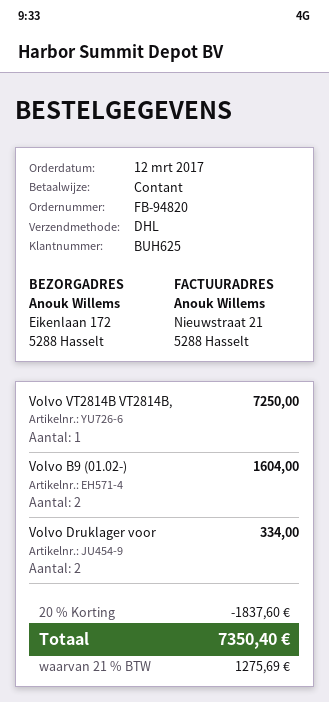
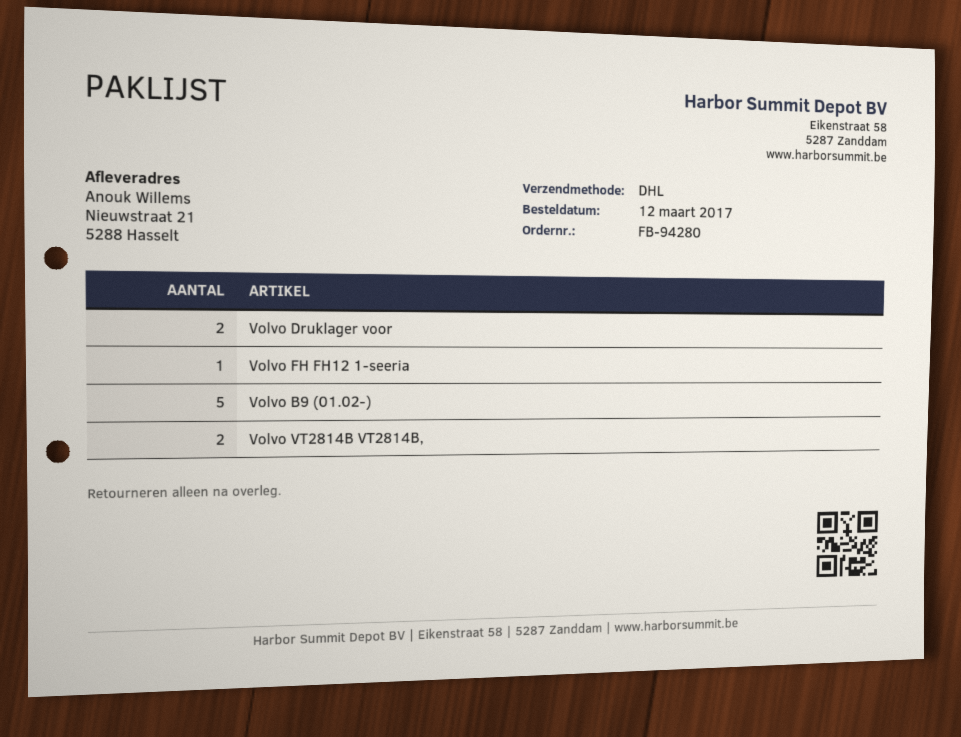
order number: FB-94820 -> FB-94280
ship to: Eikenlaan 172, 5288 Hasselt -> Nieuwstraat 21, 5288 Hasselt
Volvo VT2814B VT2814B,: 1 -> 2
Volvo B9 (01.02-): 2 -> 5
Volvo FH FH12 1-seeria: none -> 1

